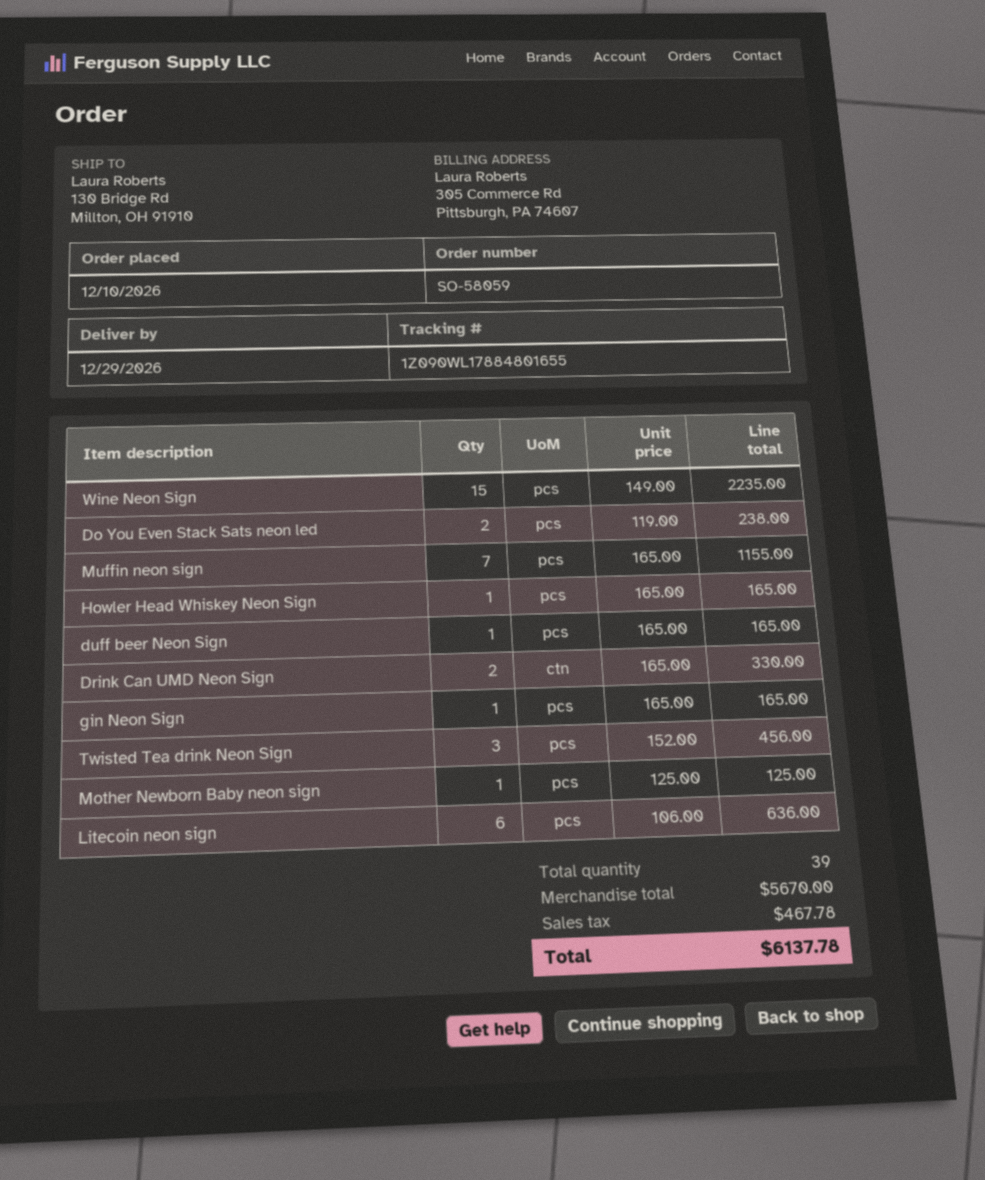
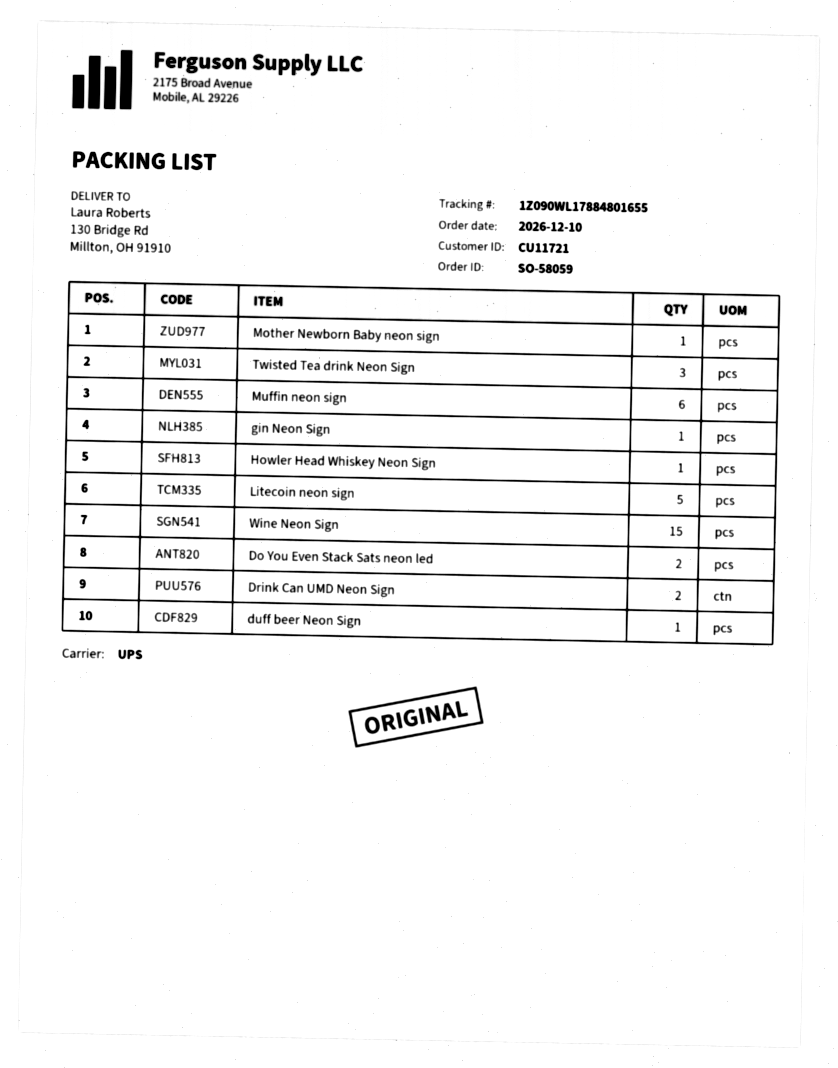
Muffin neon sign: 7 -> 6
Litecoin neon sign: 6 -> 5

